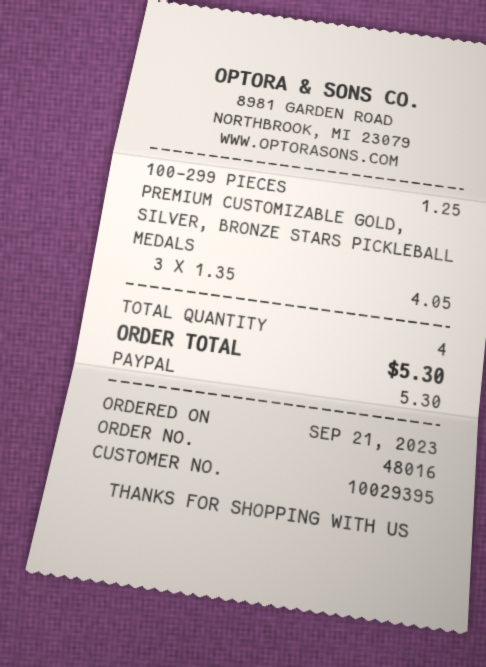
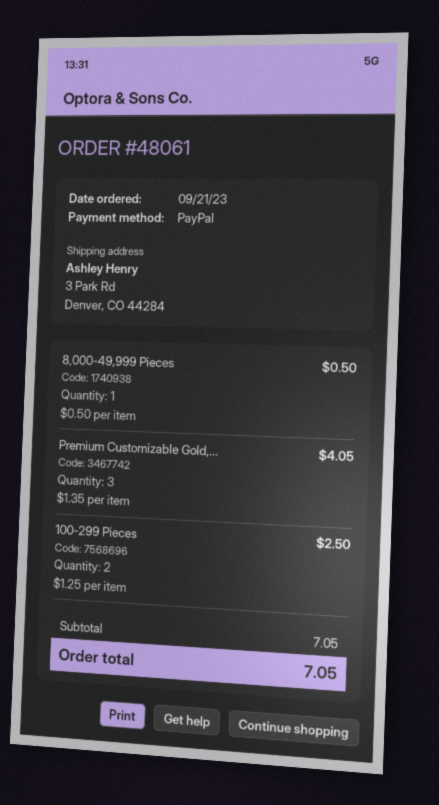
order number: 48016 -> 48061
100-299 PIECES: 1 x 1.25 = 1.25 -> 2 x 1.25 = 2.50
8,000-49,999 Pieces: none -> 1 x 0.50 = 0.50
total: 5.30 -> 7.05

